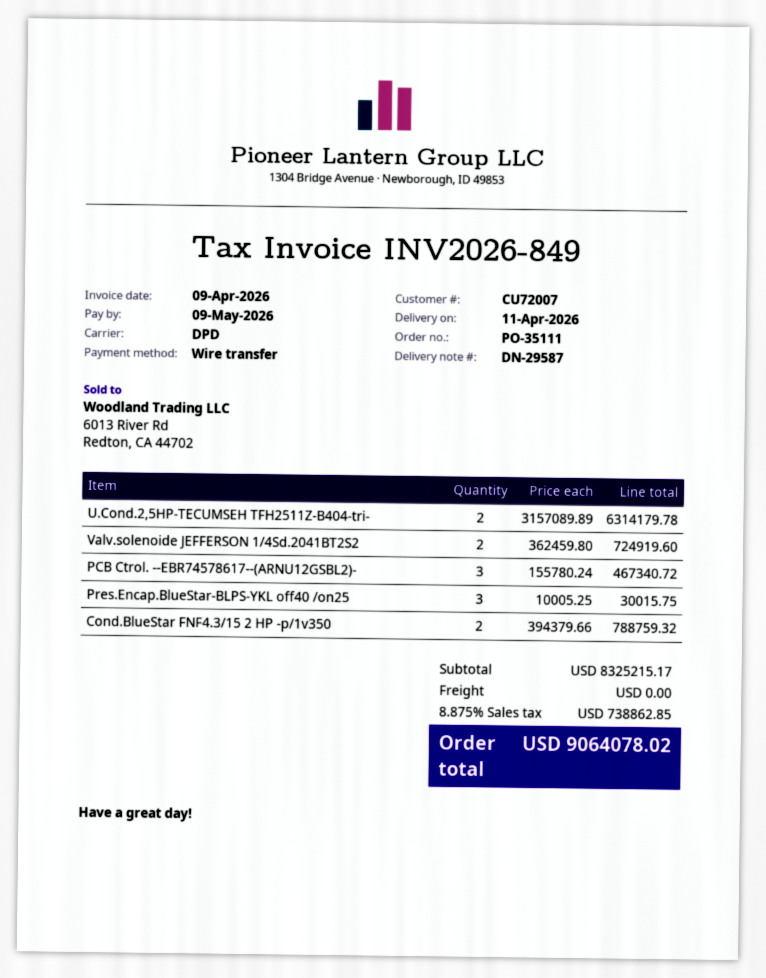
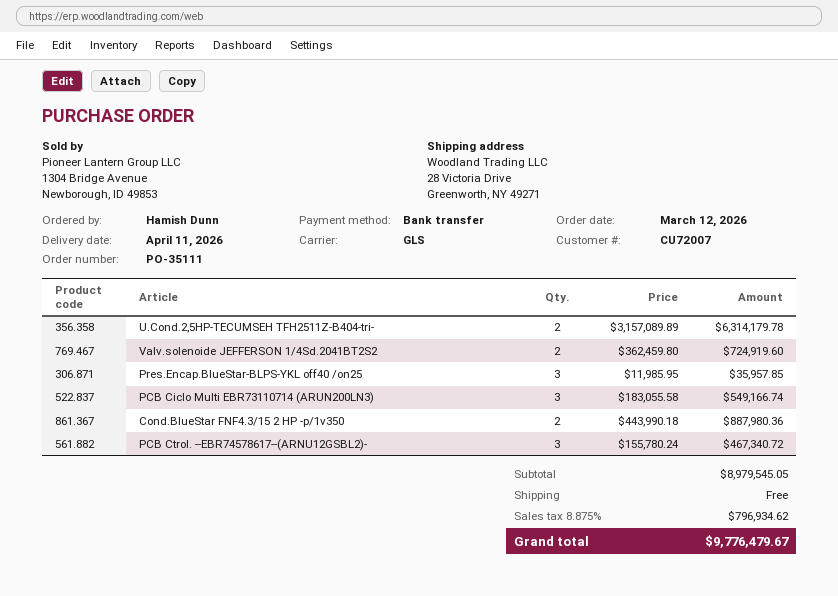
shipping method: DPD -> GLS
Pres.Encap.BlueStar-BLPS-YKL off40 /on25: 3 x 10005.25 = 30015.75 -> 3 x 11985.95 = 35957.85
Cond.BlueStar FNF4.3/15 2 HP -p/1v350: 2 x 394379.66 = 788759.32 -> 2 x 443990.18 = 887980.36
PCB Ciclo Multi EBR73110714 (ARUN200LN3): none -> 3 x 183055.58 = 549166.74
subtotal: 8325215.17 -> 8979545.05
tax: 8.875% = 738862.85 -> 8.875% = 796934.62
total: 9064078.02 -> 9776479.67

